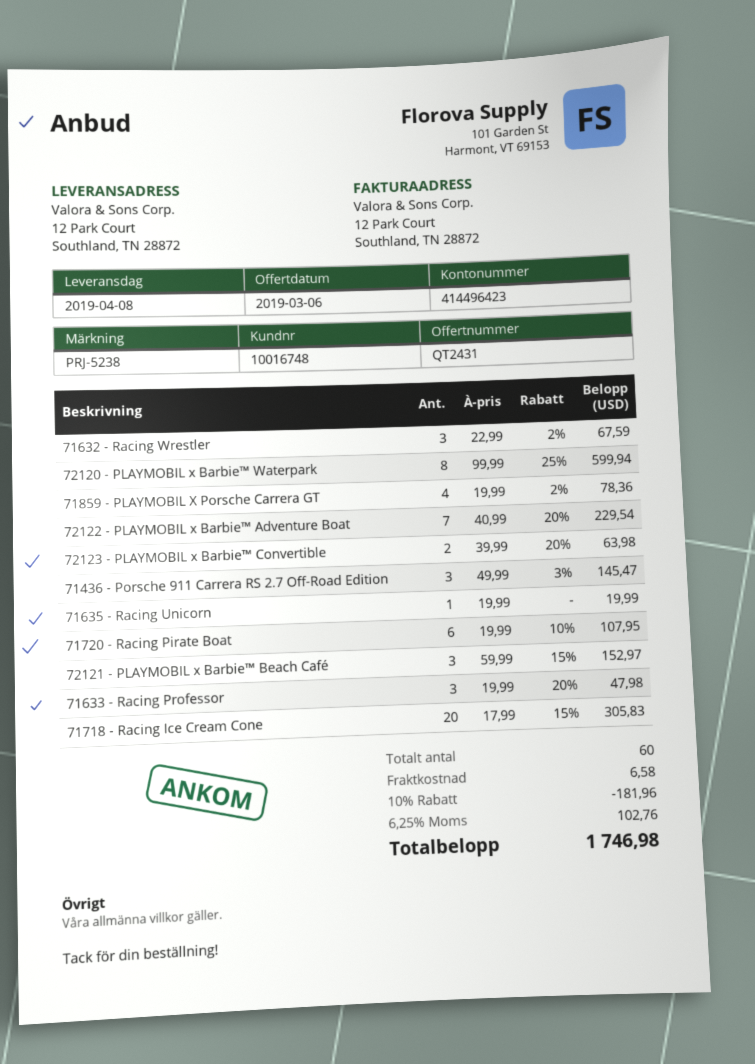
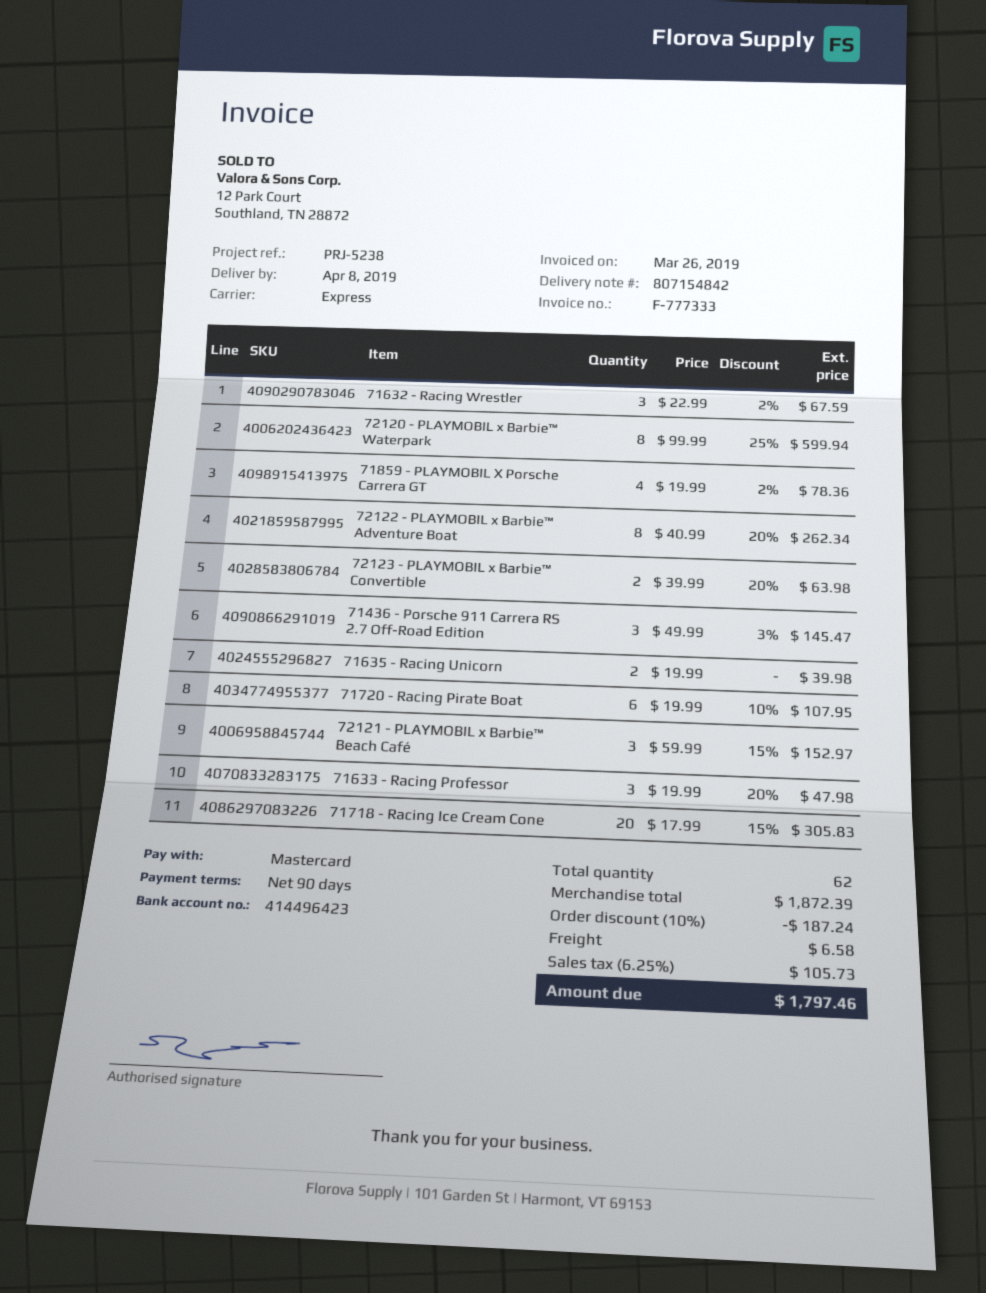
72122 - PLAYMOBIL x Barbie™ Adventure Boat: 7 x 40.99 - 20% = 229.54 -> 8 x 40.99 - 20% = 262.34
71635 - Racing Unicorn: 1 x 19.99 = 19.99 -> 2 x 19.99 = 39.98
total quantity: 60 -> 62
discount: 10% = 181.96 -> 10% = 187.24
tax: 6.25% = 102.76 -> 6.25% = 105.73
total: 1746.98 -> 1797.46

